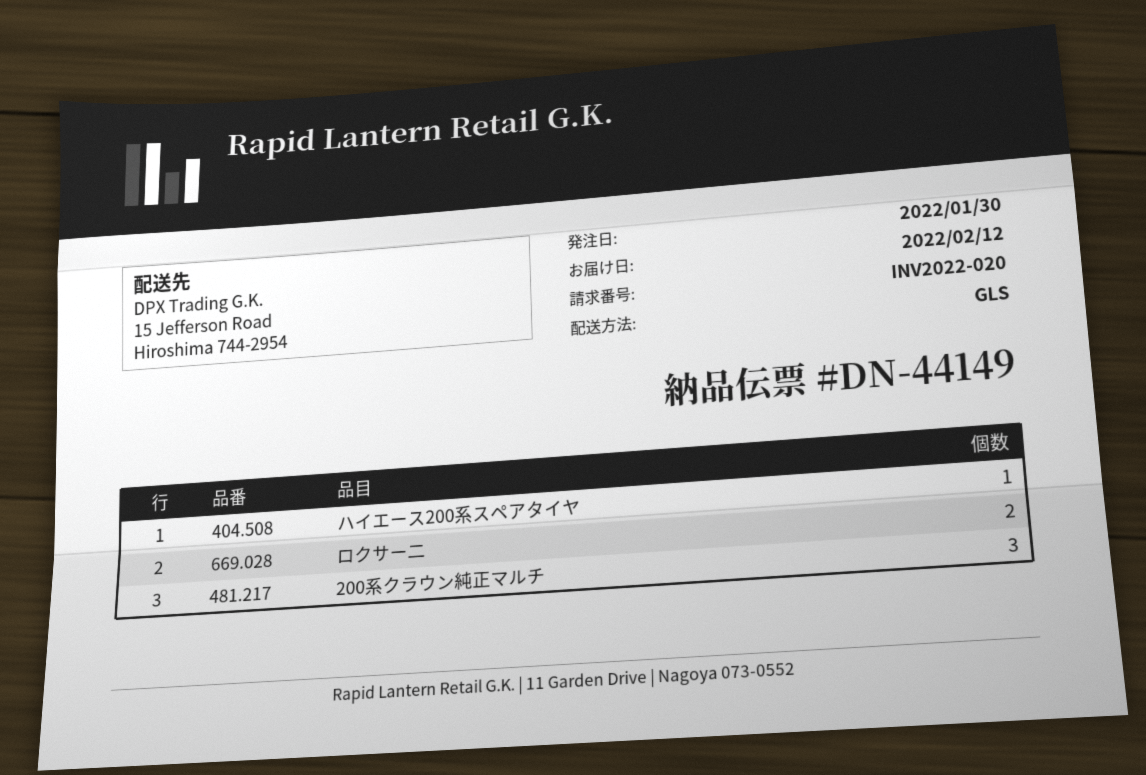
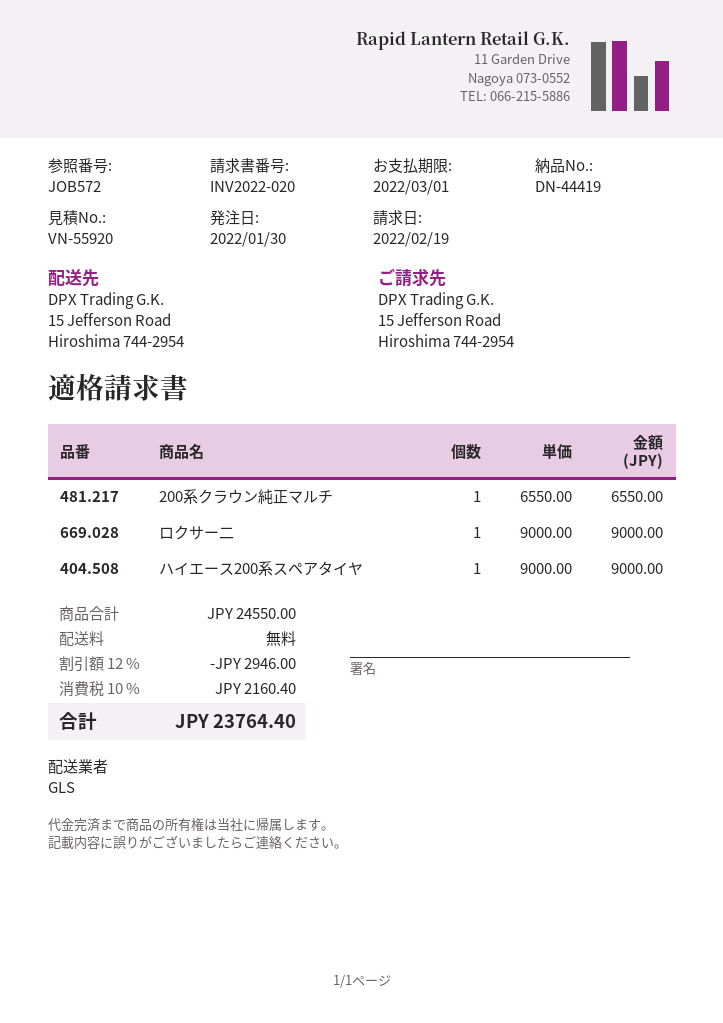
delivery note number: DN-44149 -> DN-44419
ロクサー二: 2 -> 1
200系クラウン純正マルチ: 3 -> 1

